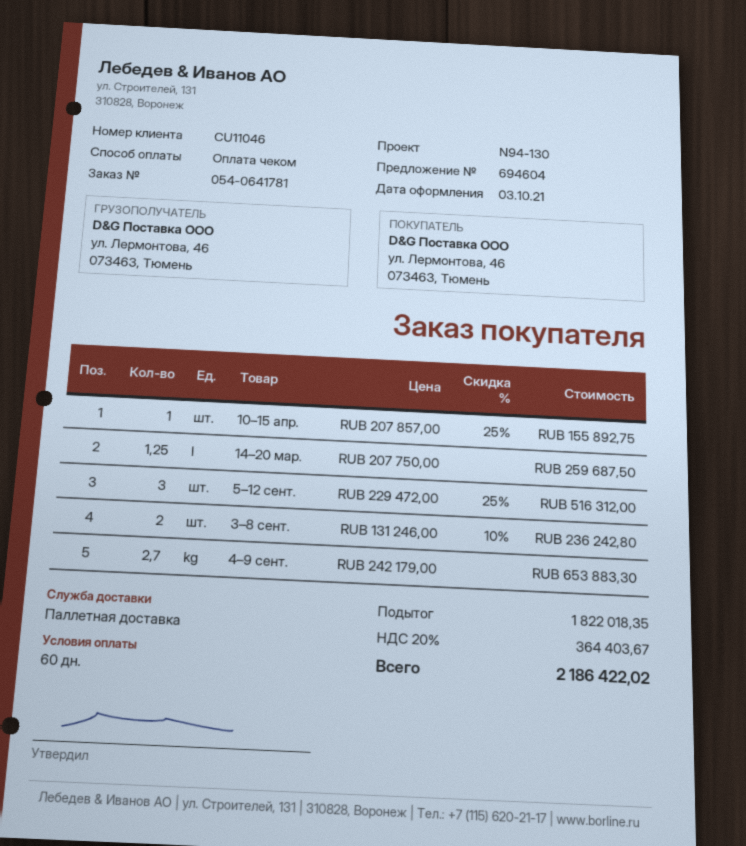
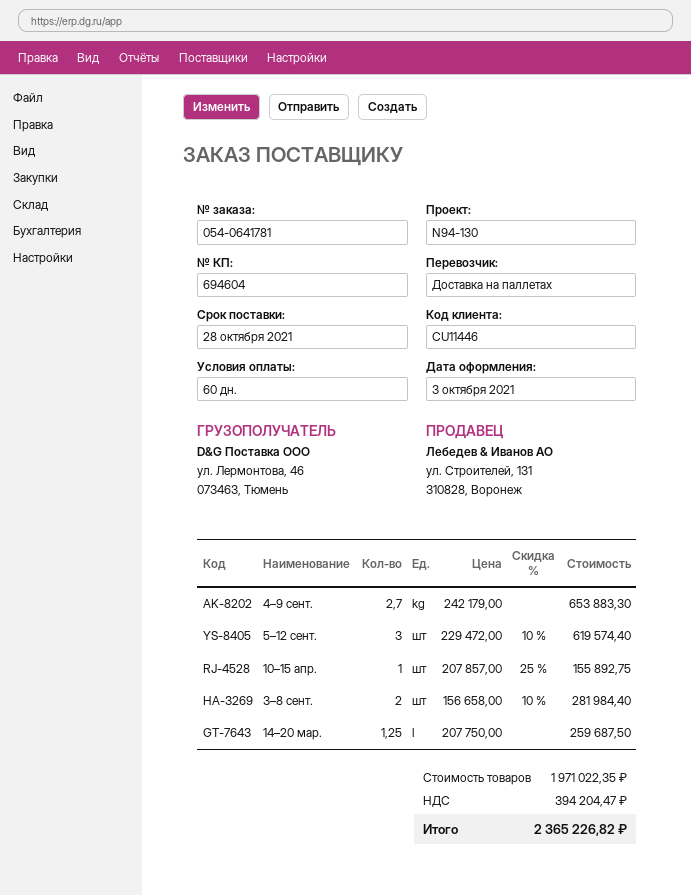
customer number: CU11046 -> CU11446
5–12 сент.: 3 x 229472.00 - 25% = 516312.00 -> 3 x 229472.00 - 10% = 619574.40
3–8 сент.: 2 x 131246.00 - 10% = 236242.80 -> 2 x 156658.00 - 10% = 281984.40
subtotal: 1822018.35 -> 1971022.35
tax: 364403.67 -> 394204.47
total: 2186422.02 -> 2365226.82

